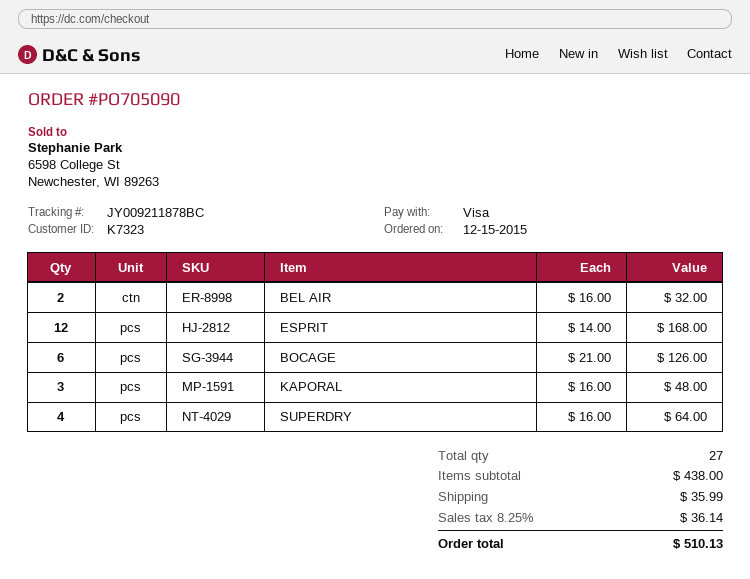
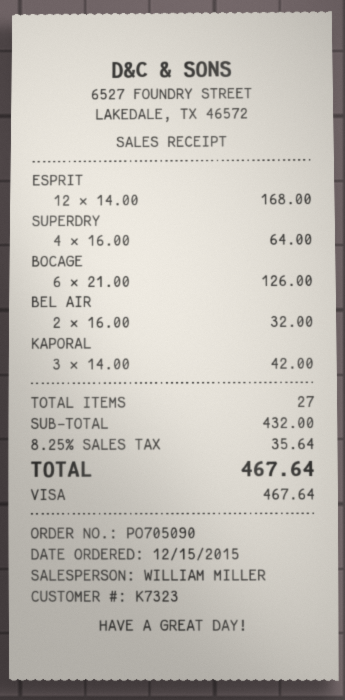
KAPORAL: 3 x 16.00 = 48.00 -> 3 x 14.00 = 42.00
subtotal: 438.00 -> 432.00
shipping: 35.99 -> none
tax: 8.25% = 36.14 -> 8.25% = 35.64
total: 510.13 -> 467.64

